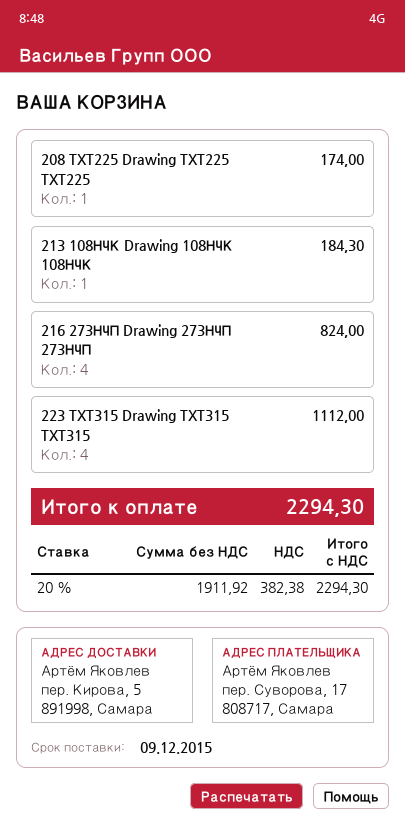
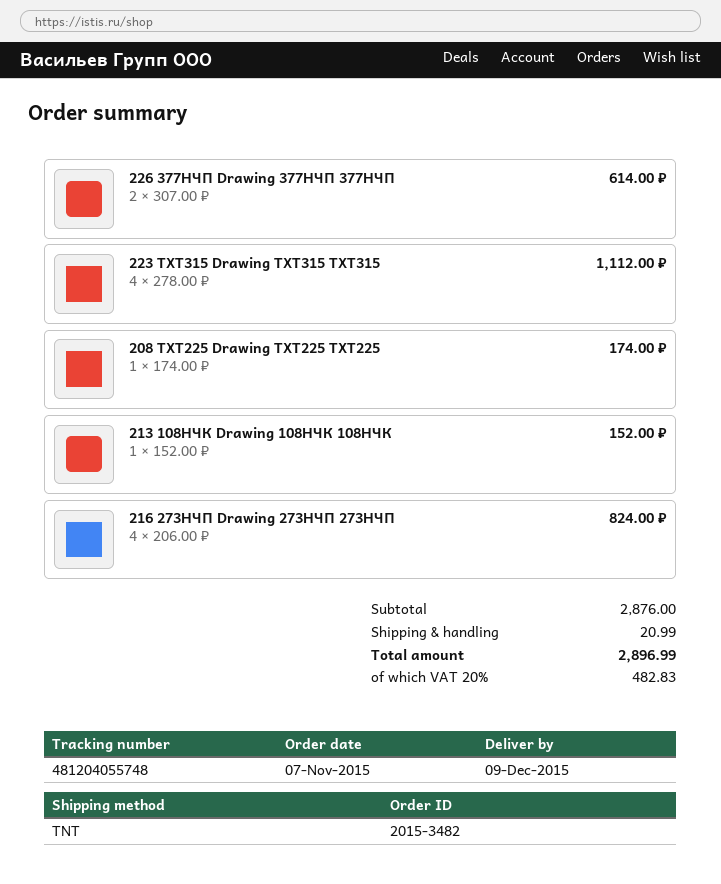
213 108НЧК Drawing 108НЧК 108НЧК: 1 for 184.30 -> 1 for 152.00
226 377НЧП Drawing 377НЧП 377НЧП: none -> 2 for 614.00
shipping: none -> 20.99
tax: 20% = 382.38 -> 20% = 482.83
total: 2294.30 -> 2896.99

